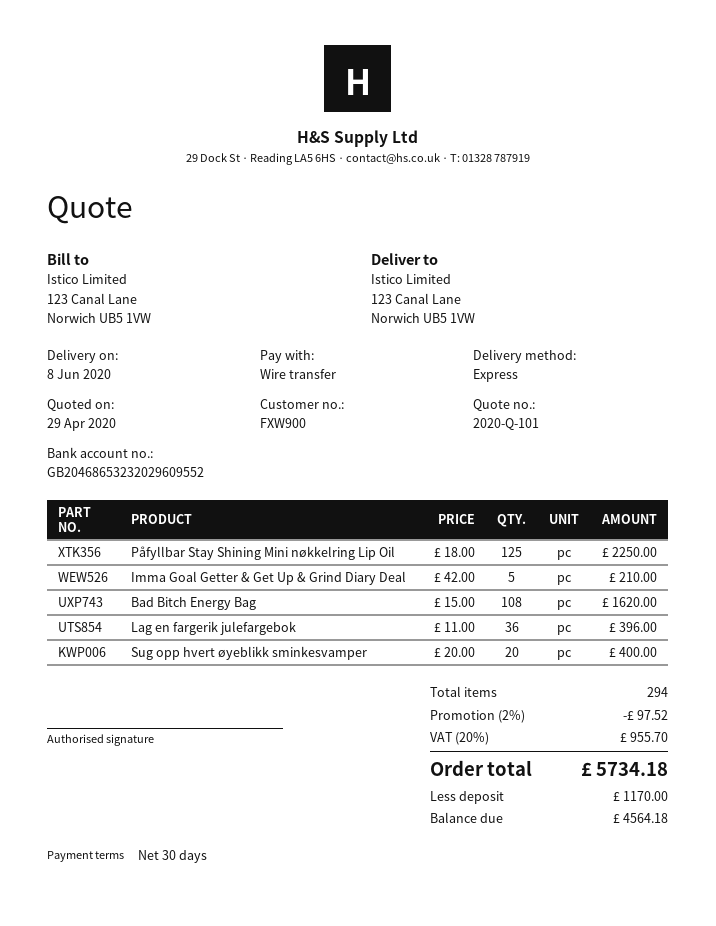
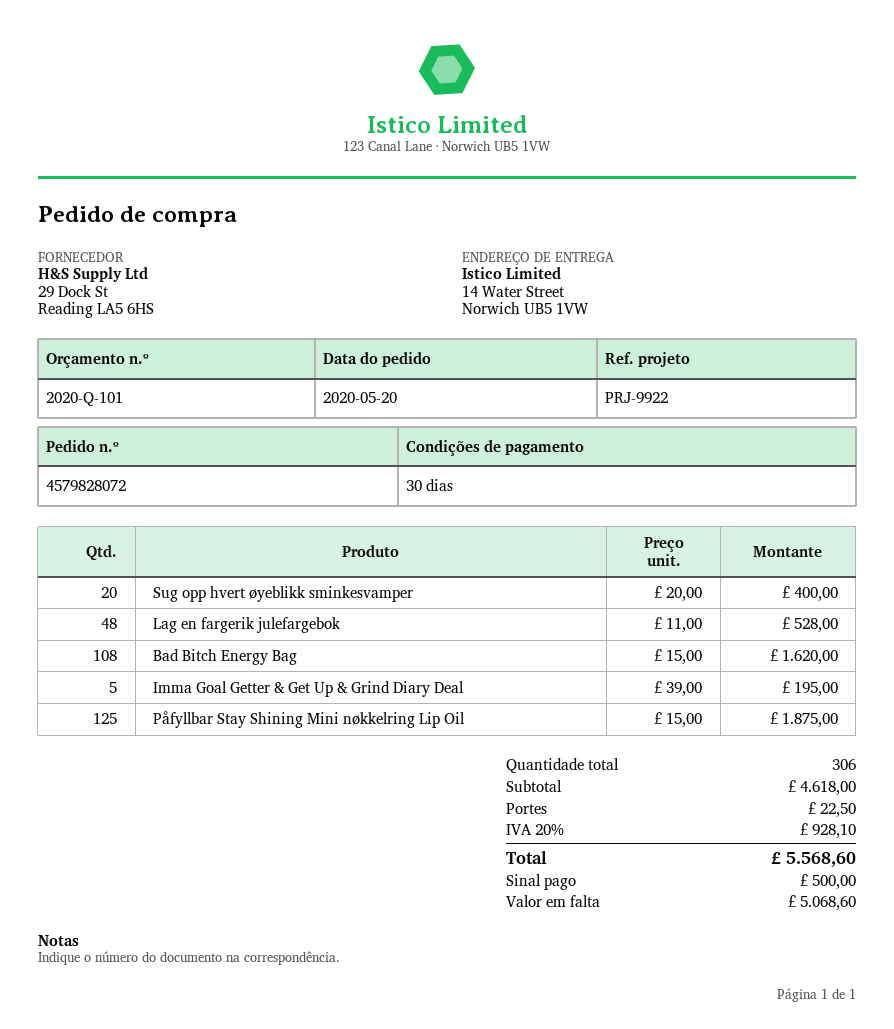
ship to: 123 Canal Lane, Norwich UB5 1VW -> 14 Water Street, Norwich UB5 1VW
Påfyllbar Stay Shining Mini nøkkelring Lip Oil: 125 x 18.00 = 2250.00 -> 125 x 15.00 = 1875.00
Imma Goal Getter & Get Up & Grind Diary Deal: 5 x 42.00 = 210.00 -> 5 x 39.00 = 195.00
Lag en fargerik julefargebok: 36 x 11.00 = 396.00 -> 48 x 11.00 = 528.00
total quantity: 294 -> 306
discount: 2% = 97.52 -> none
shipping: none -> 22.50
tax: 20% = 955.70 -> 20% = 928.10
total: 5734.18 -> 5568.60
deposit: 1170.00 -> 500.00
balance: 4564.18 -> 5068.60

